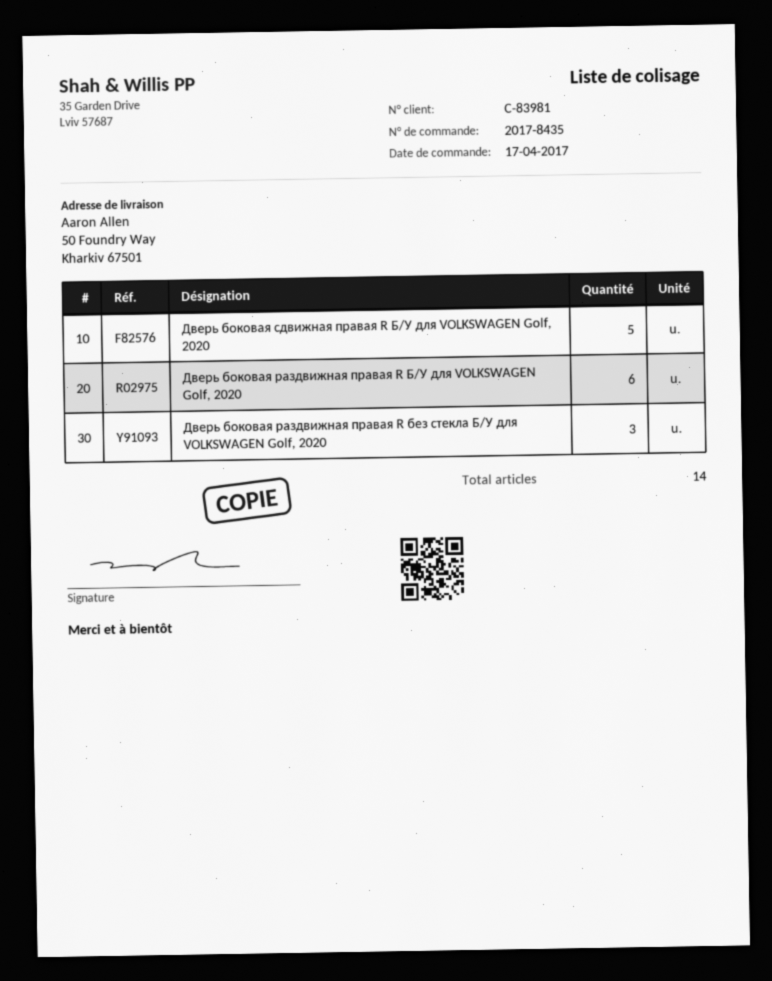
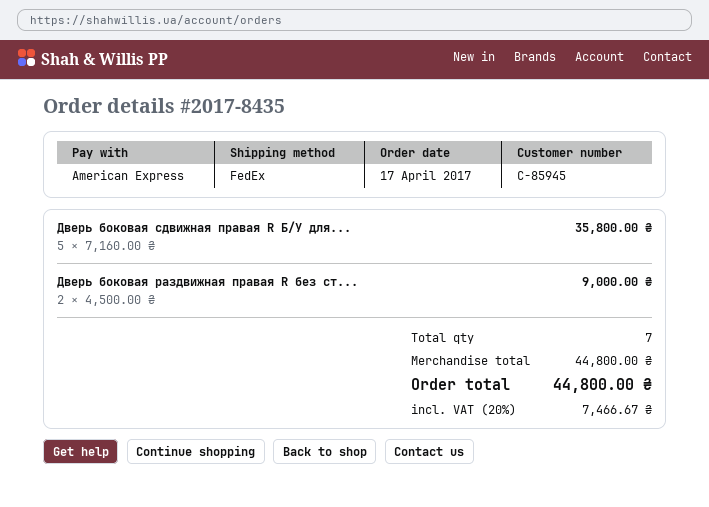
customer number: C-83981 -> C-85945
Дверь боковая раздвижная правая R Б/У для VOLKSWAGEN Golf, 2020: 6 -> none
Дверь боковая раздвижная правая R без стекла Б/У для VOLKSWAGEN Golf, 2020: 3 -> 2
total quantity: 14 -> 7

